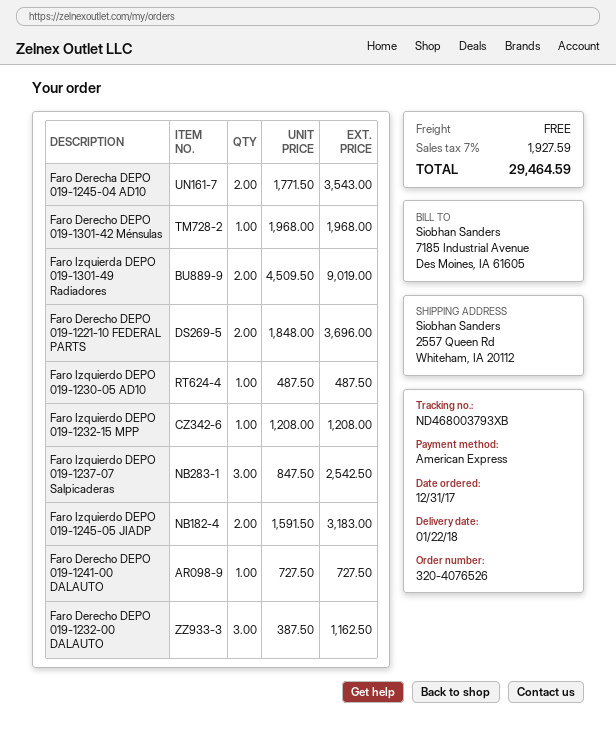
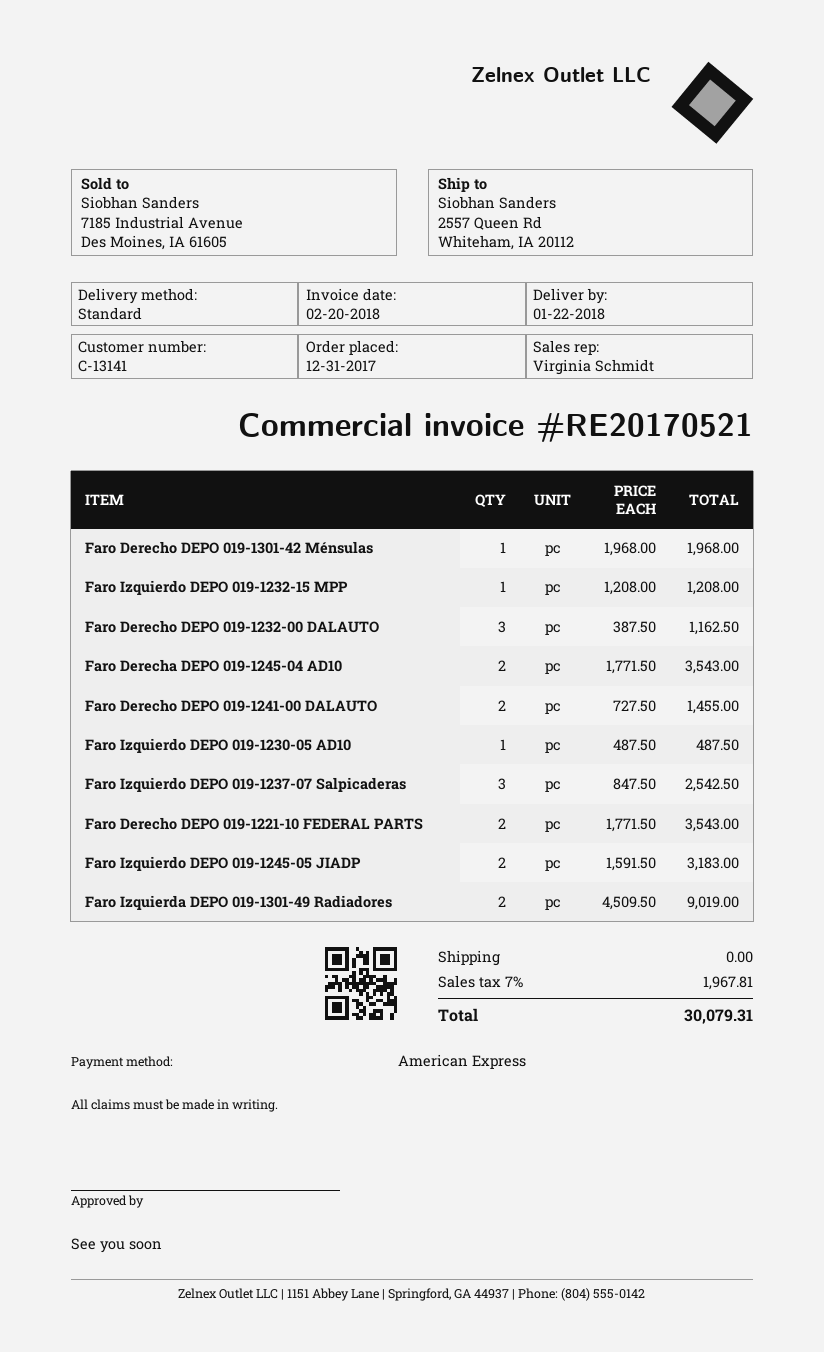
Faro Derecho DEPO 019-1221-10 FEDERAL PARTS: 2 x 1848.00 = 3696.00 -> 2 x 1771.50 = 3543.00
Faro Derecho DEPO 019-1241-00 DALAUTO: 1 x 727.50 = 727.50 -> 2 x 727.50 = 1455.00
tax: 7% = 1927.59 -> 7% = 1967.81
total: 29464.59 -> 30079.31

